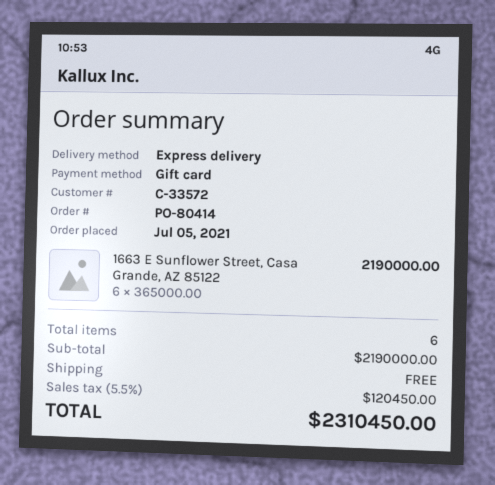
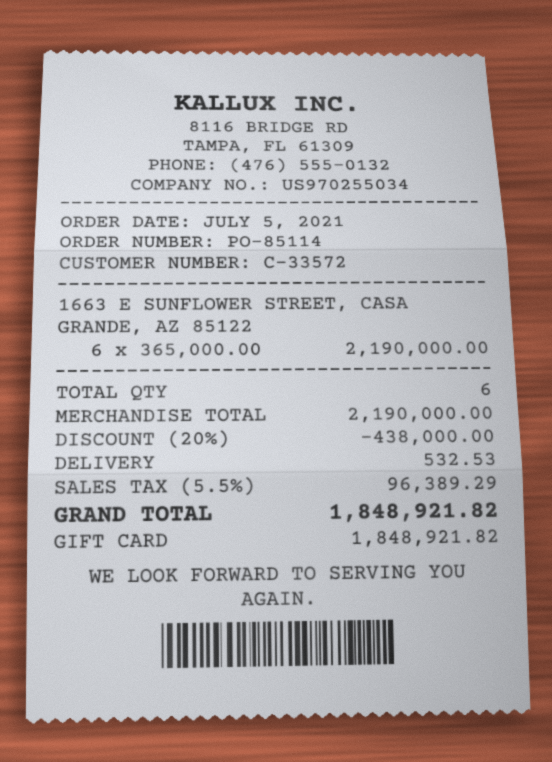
order number: PO-80414 -> PO-85114
discount: none -> 20% = 438000.00
shipping: 0.00 -> 532.53
tax: 5.5% = 120450.00 -> 5.5% = 96389.29
total: 2310450.00 -> 1848921.82

